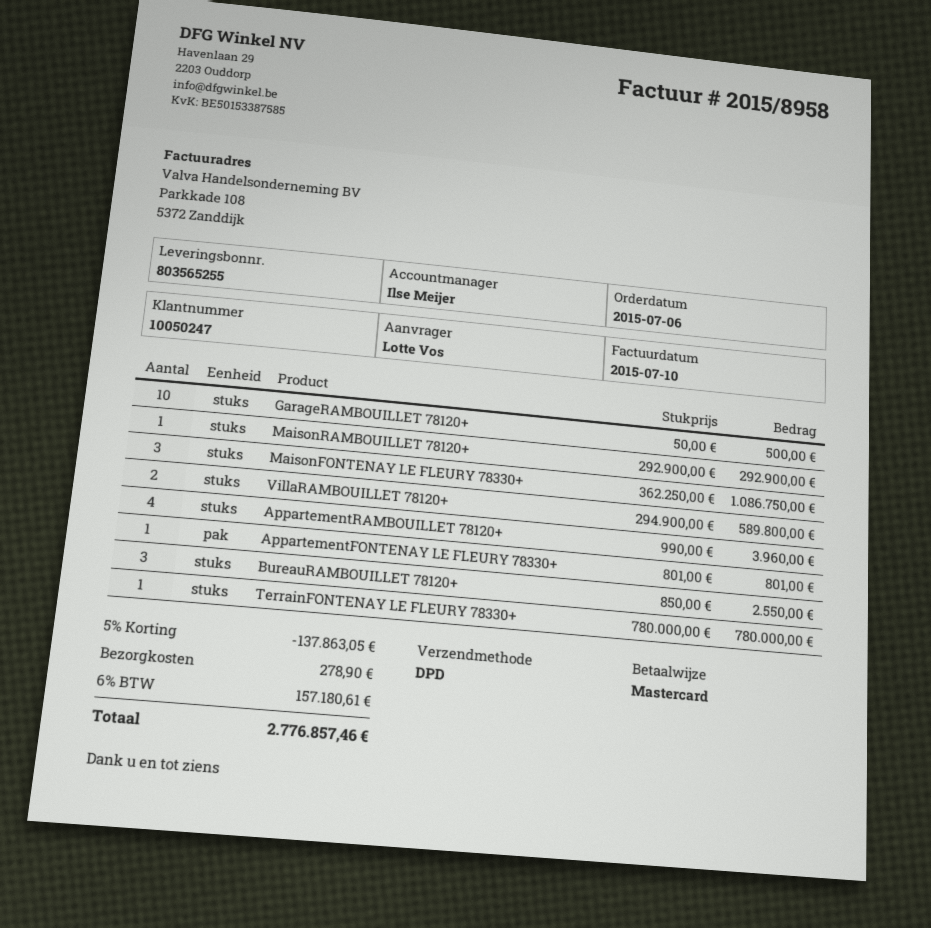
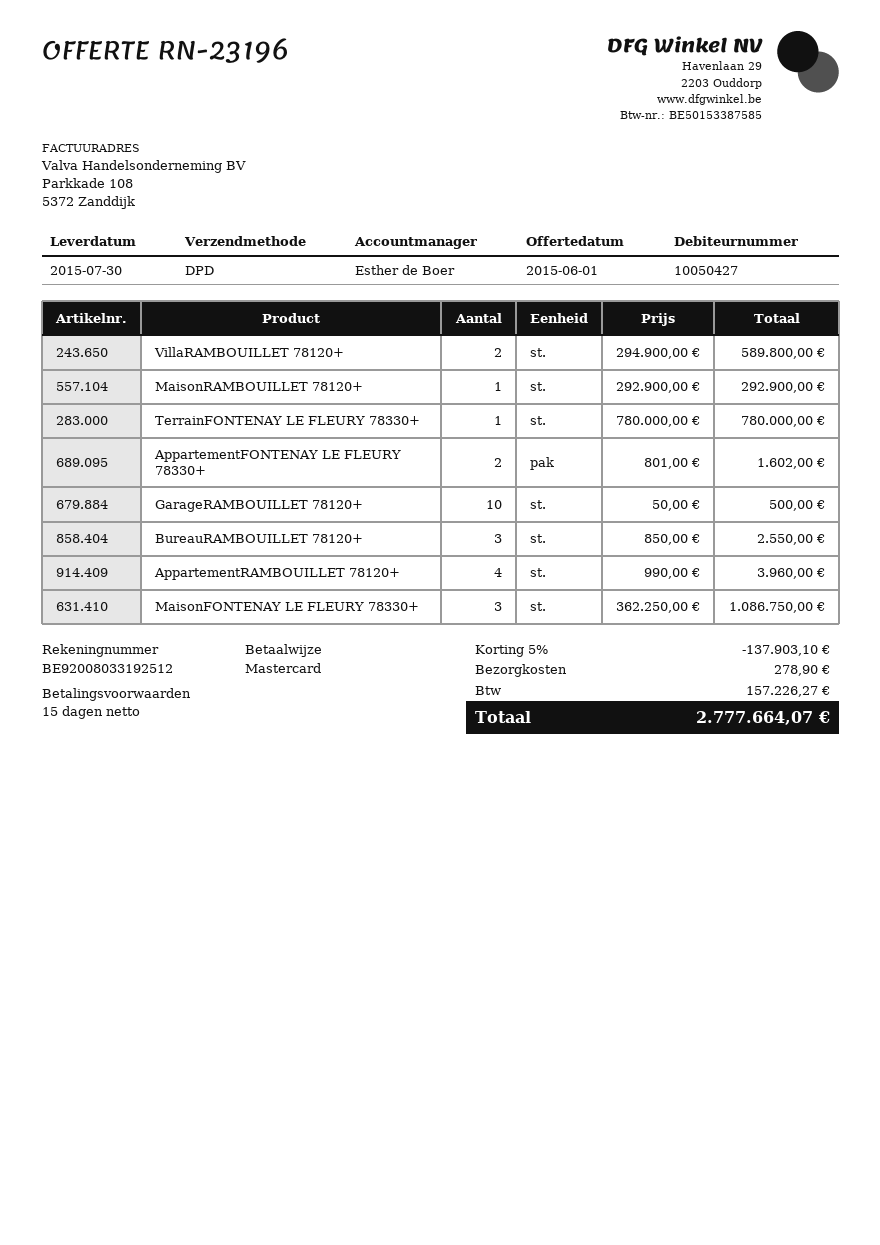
customer number: 10050247 -> 10050427
sales rep: Ilse Meijer -> Esther de Boer
AppartementFONTENAY LE FLEURY 78330+: 1 x 801.00 = 801.00 -> 2 x 801.00 = 1602.00
discount: 5% = 137863.05 -> 5% = 137903.10
tax: 157180.61 -> 157226.27
total: 2776857.46 -> 2777664.07

